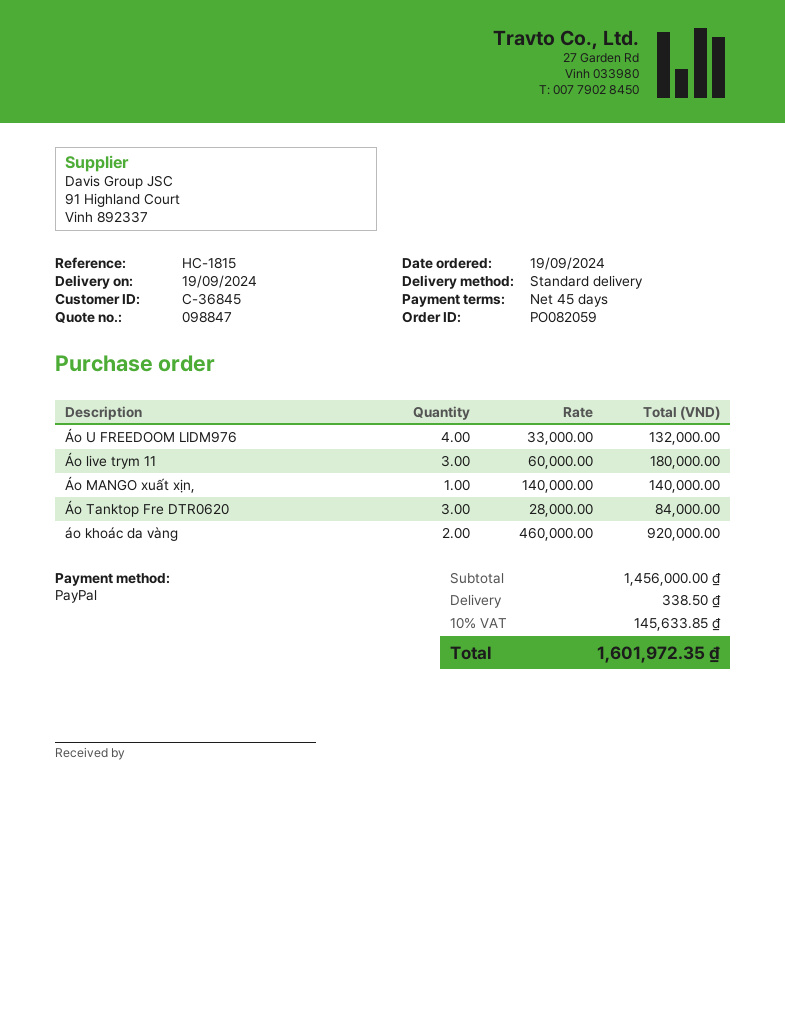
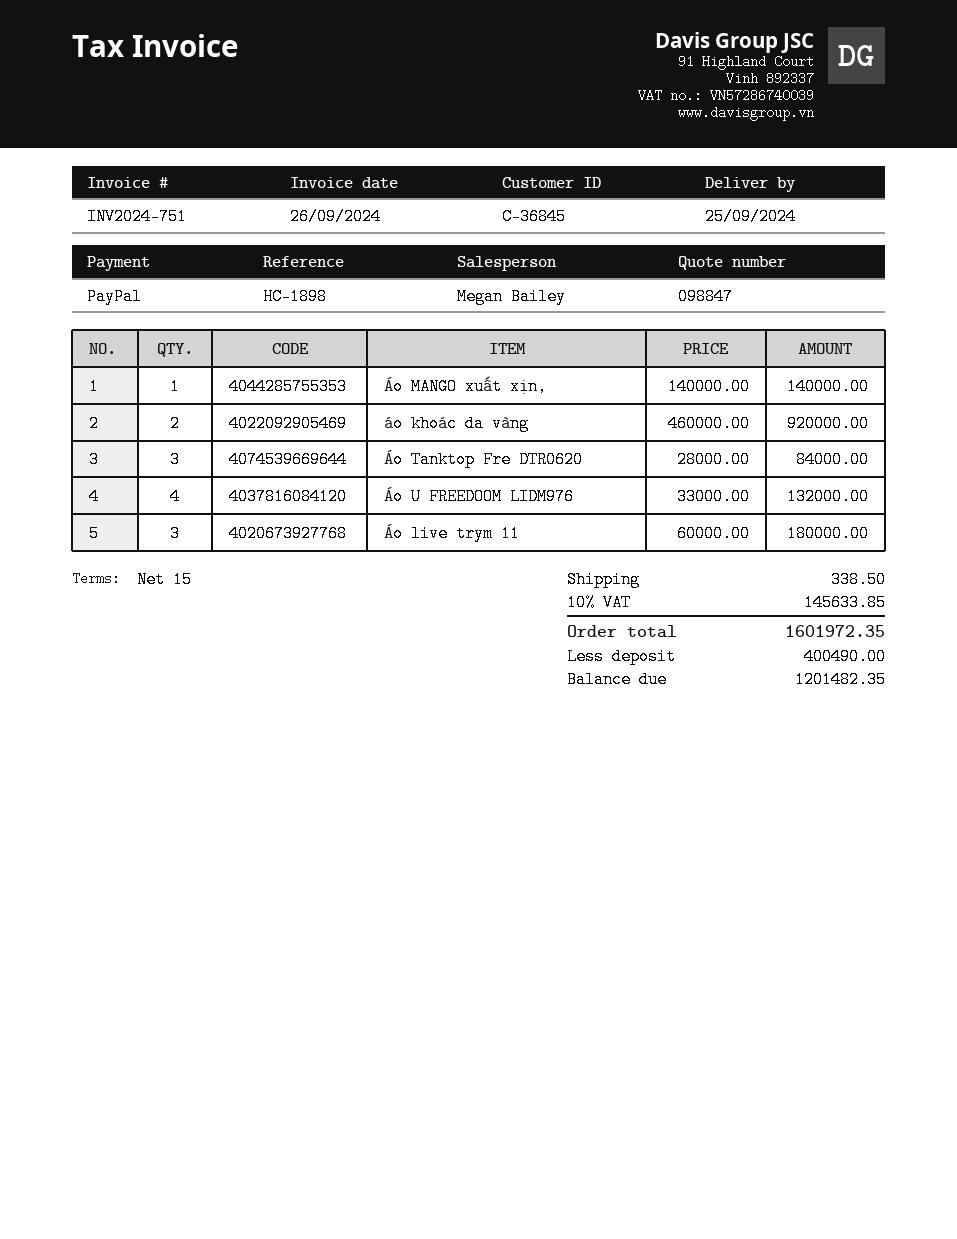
delivery date: 2024-09-19 -> 2024-09-25
payment terms: 45 days -> 15 days
reference: HC-1815 -> HC-1898

